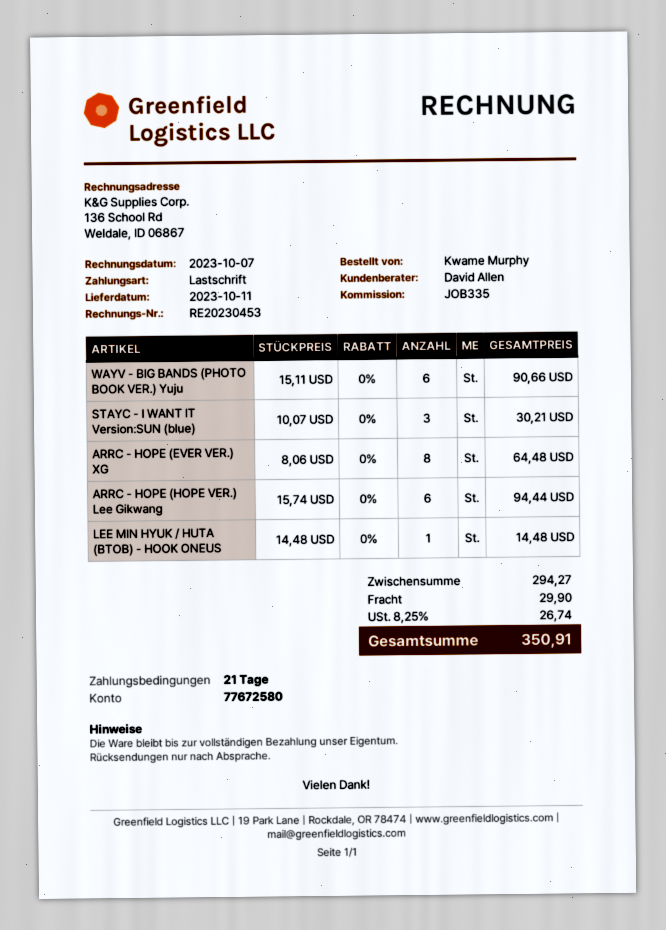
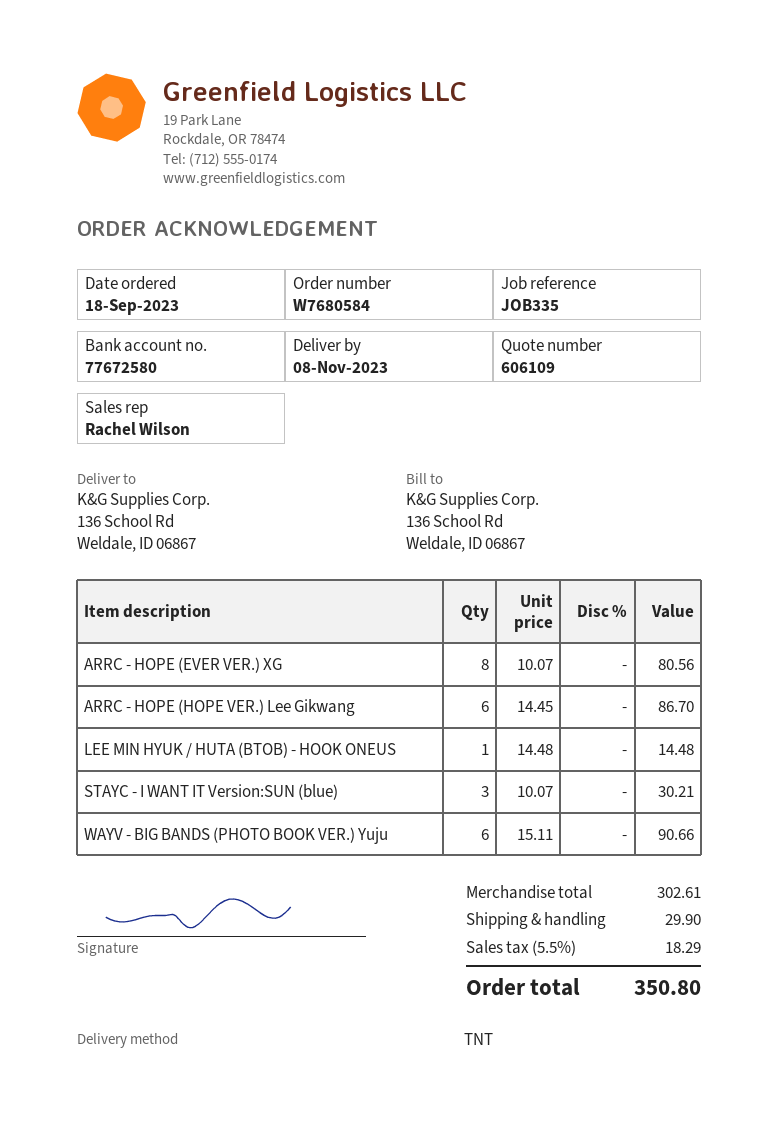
delivery date: 2023-10-11 -> 2023-11-08
sales rep: David Allen -> Rachel Wilson
ARRC - HOPE (EVER VER.) XG: 8 x 8.06 = 64.48 -> 8 x 10.07 = 80.56
ARRC - HOPE (HOPE VER.) Lee Gikwang: 6 x 15.74 = 94.44 -> 6 x 14.45 = 86.70
subtotal: 294.27 -> 302.61
tax: 8.25% = 26.74 -> 5.5% = 18.29
total: 350.91 -> 350.80

